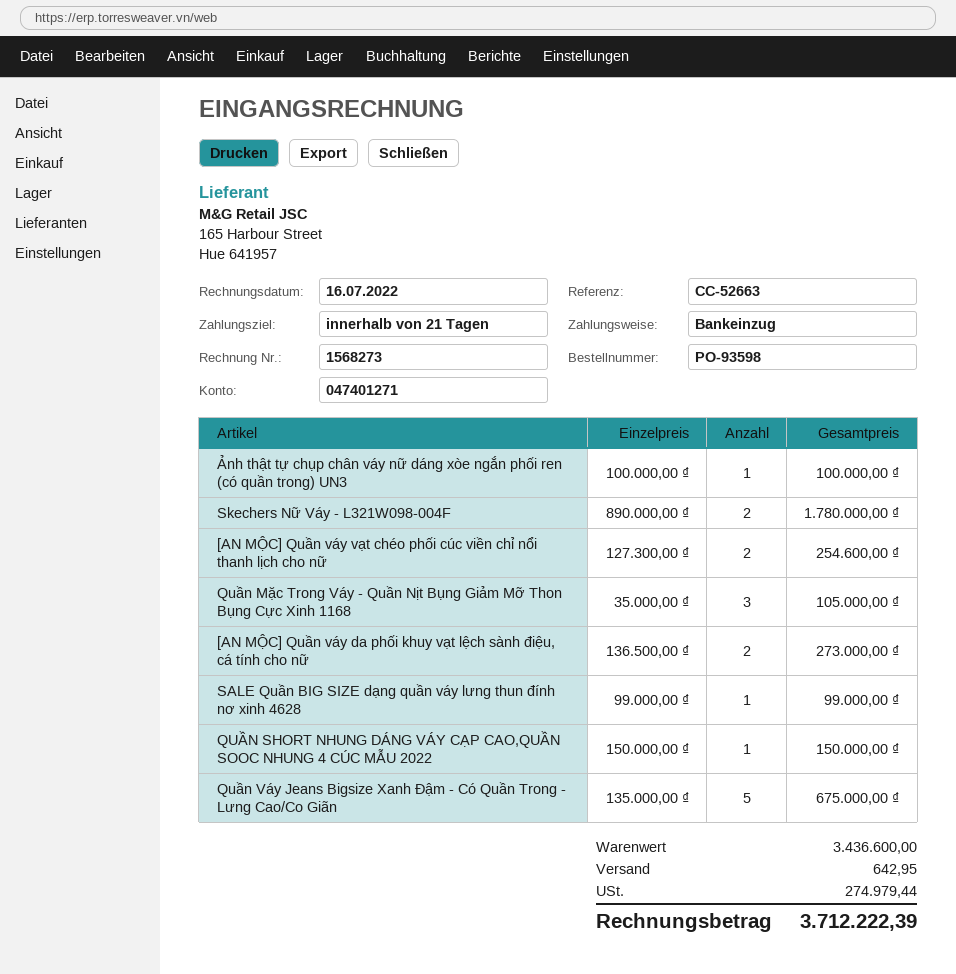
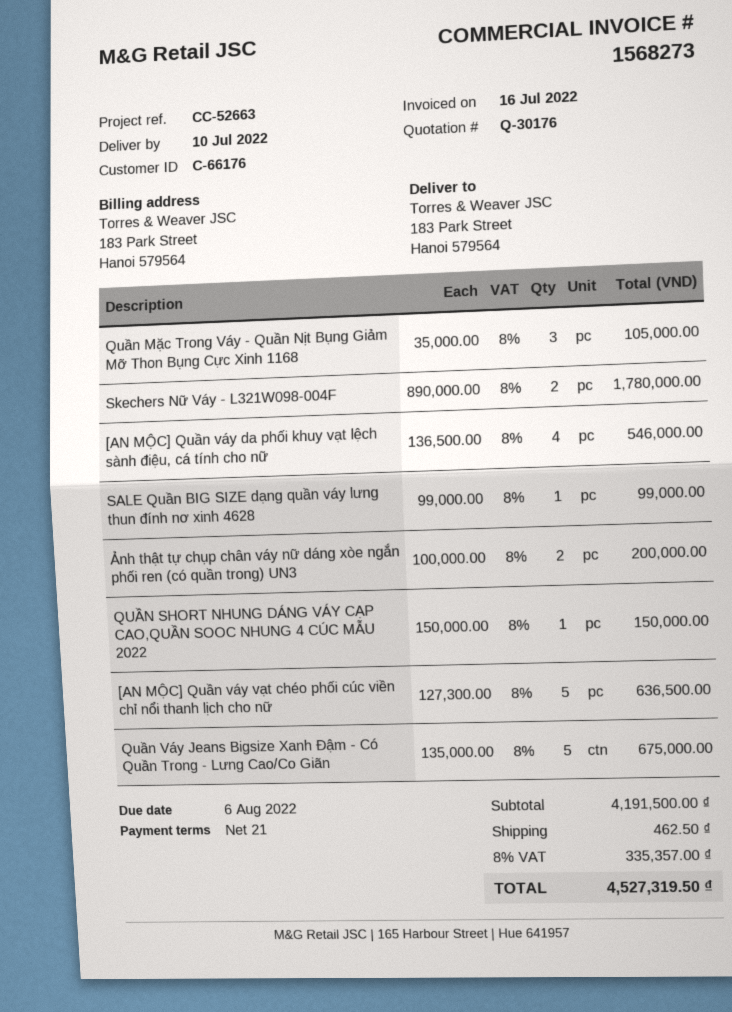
Ảnh thật tự chụp chân váy nữ dáng xòe ngắn phối ren (có quần trong) UN3: 1 x 100000.00 = 100000.00 -> 2 x 100000.00 = 200000.00
[AN MỘC] Quần váy vạt chéo phối cúc viền chỉ nổi thanh lịch cho nữ: 2 x 127300.00 = 254600.00 -> 5 x 127300.00 = 636500.00
[AN MỘC] Quần váy da phối khuy vạt lệch sành điệu, cá tính cho nữ: 2 x 136500.00 = 273000.00 -> 4 x 136500.00 = 546000.00
subtotal: 3436600.00 -> 4191500.00
shipping: 642.95 -> 462.50
tax: 274979.44 -> 335357.00
total: 3712222.39 -> 4527319.50

